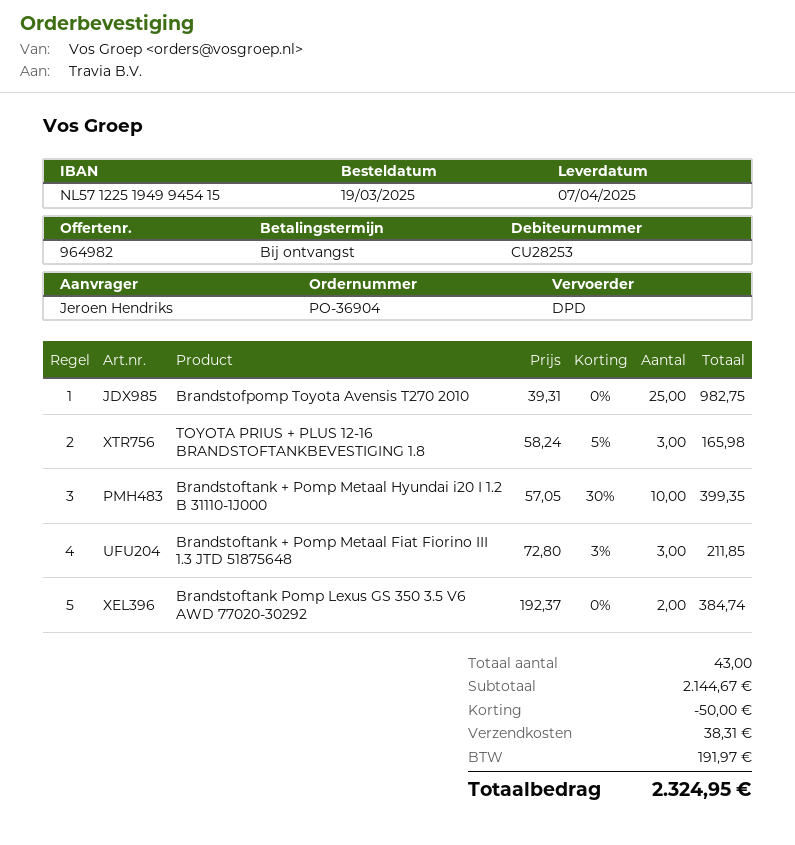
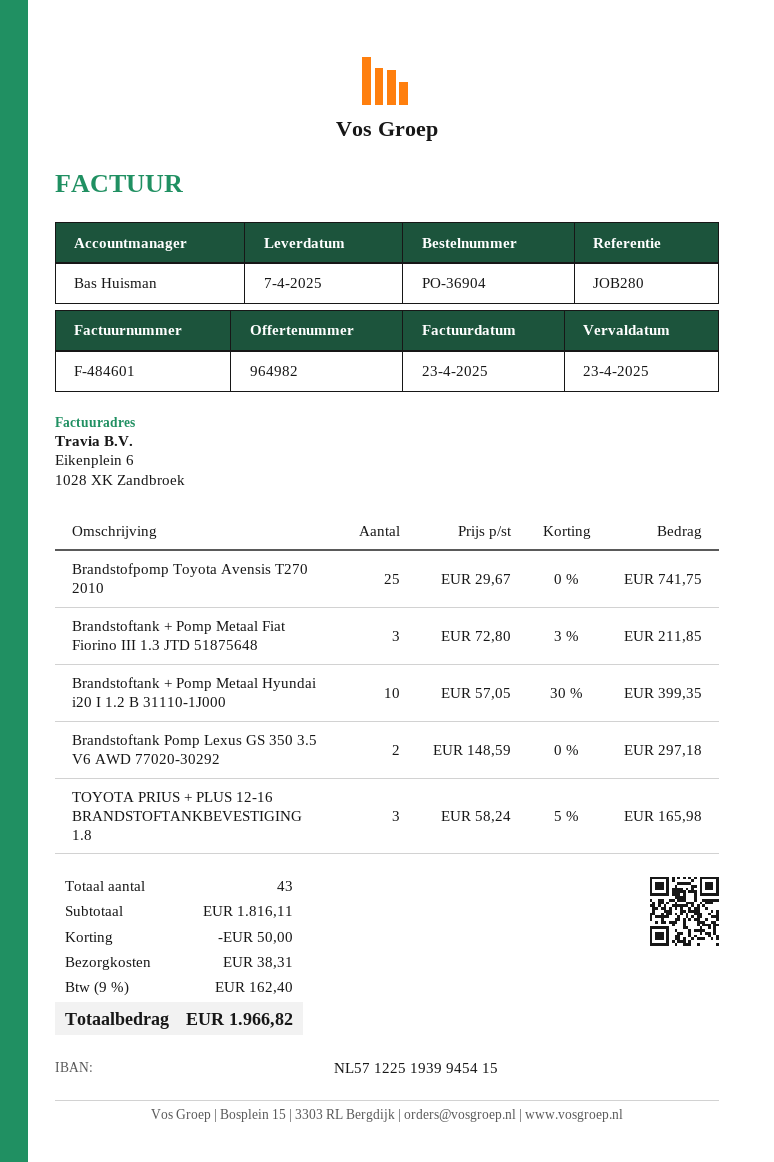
bank account: NL5712251949945415 -> NL5712251939945415
Brandstofpomp Toyota Avensis T270 2010: 25 x 39.31 = 982.75 -> 25 x 29.67 = 741.75
Brandstoftank Pomp Lexus GS 350 3.5 V6 AWD 77020-30292: 2 x 192.37 = 384.74 -> 2 x 148.59 = 297.18
subtotal: 2144.67 -> 1816.11
tax: 191.97 -> 162.40
total: 2324.95 -> 1966.82

